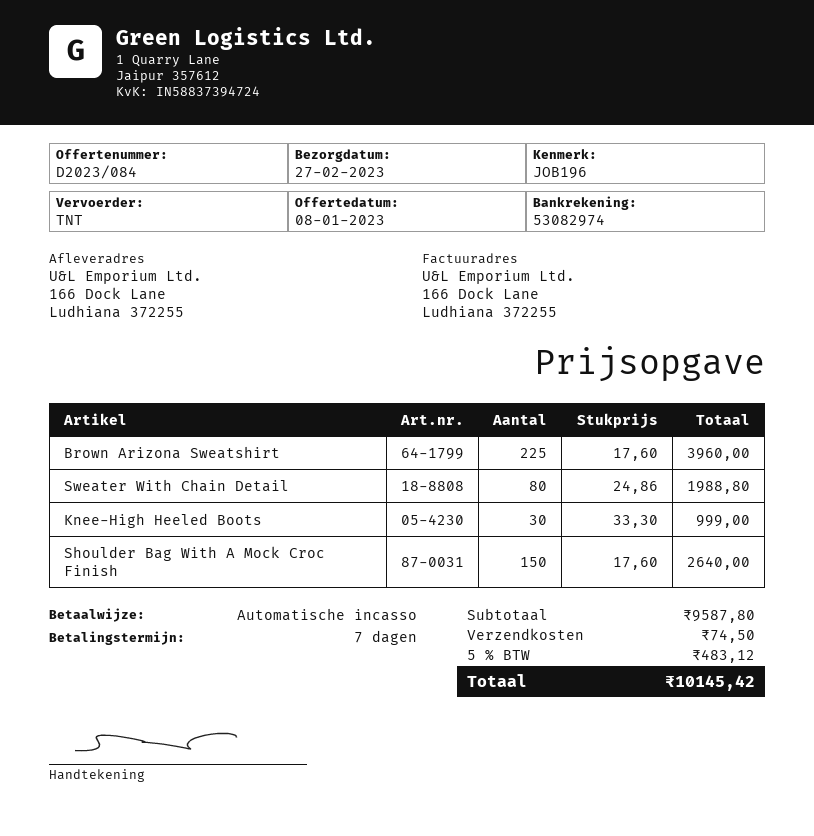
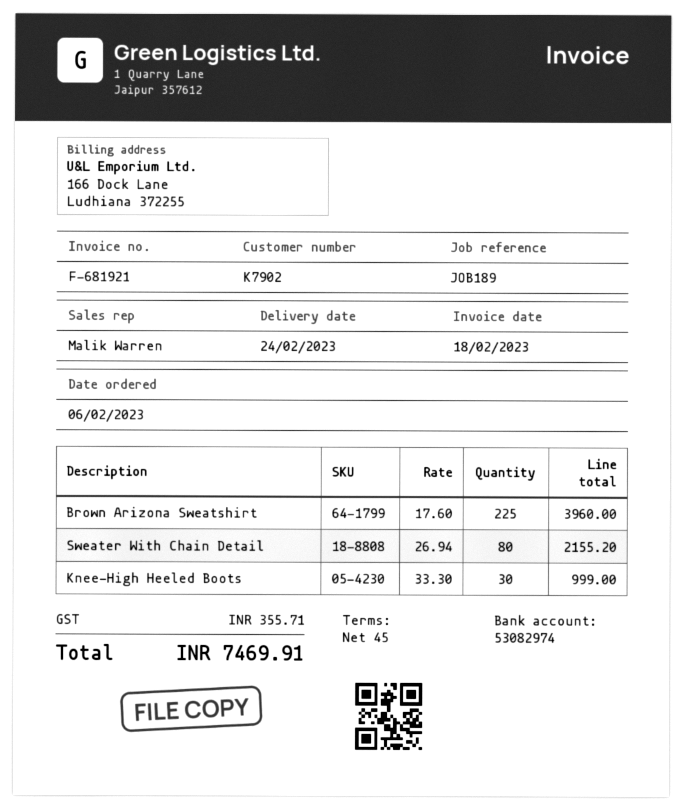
delivery date: 2023-02-27 -> 2023-02-24
payment terms: 7 days -> 45 days
reference: JOB196 -> JOB189
Sweater With Chain Detail: 80 x 24.86 = 1988.80 -> 80 x 26.94 = 2155.20
Shoulder Bag With A Mock Croc Finish: 150 x 17.60 = 2640.00 -> none
shipping: 74.50 -> none
tax: 483.12 -> 355.71
total: 10145.42 -> 7469.91

